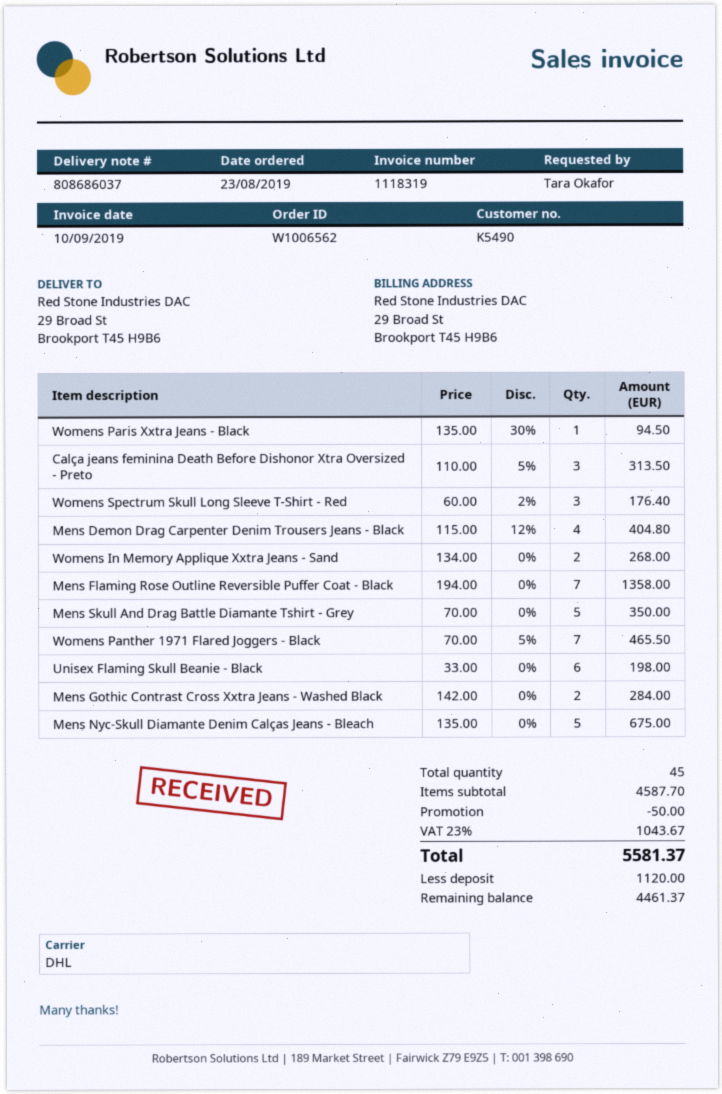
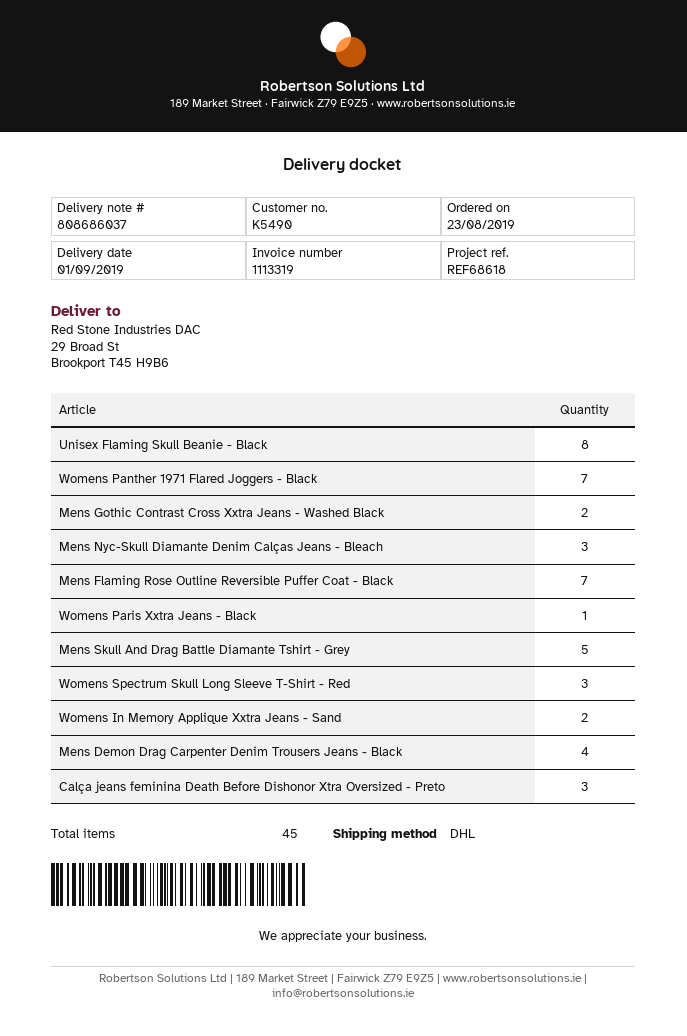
invoice number: 1118319 -> 1113319
Unisex Flaming Skull Beanie - Black: 6 -> 8
Mens Nyc-Skull Diamante Denim Calças Jeans - Bleach: 5 -> 3

